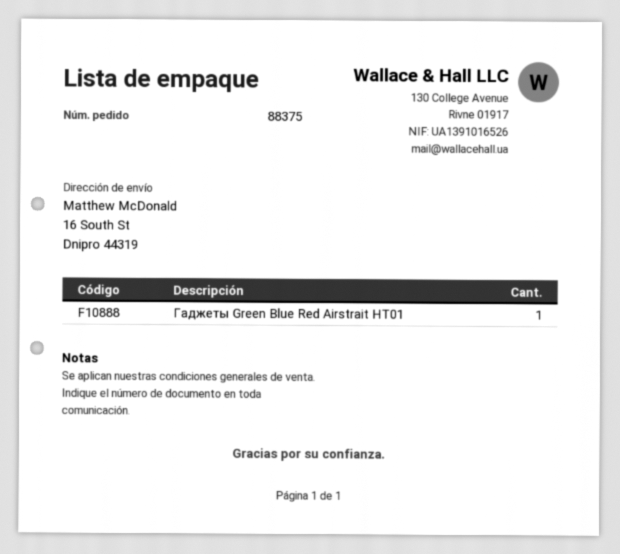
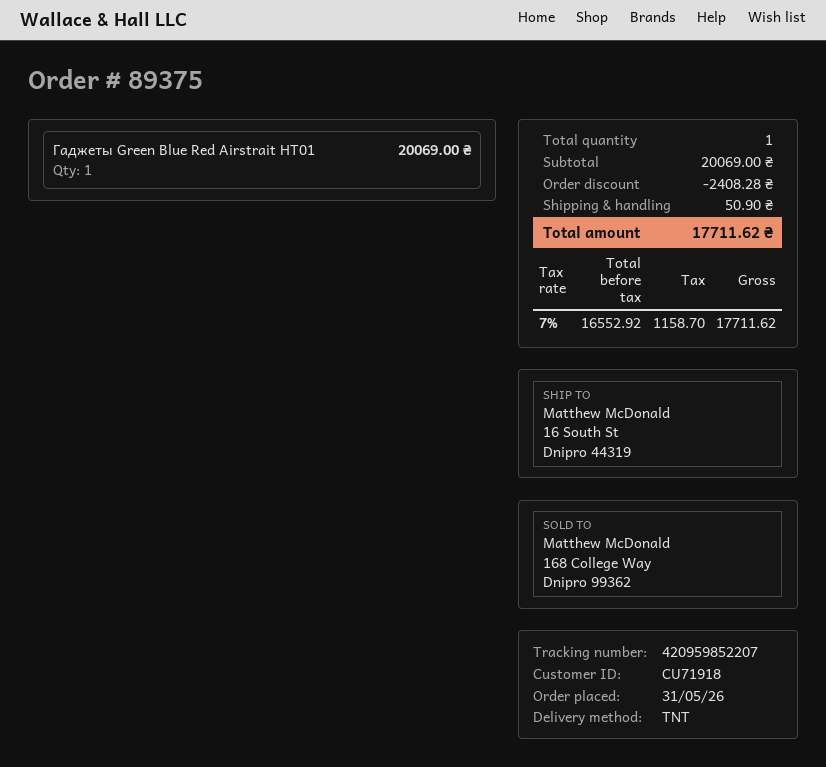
order number: 88375 -> 89375

